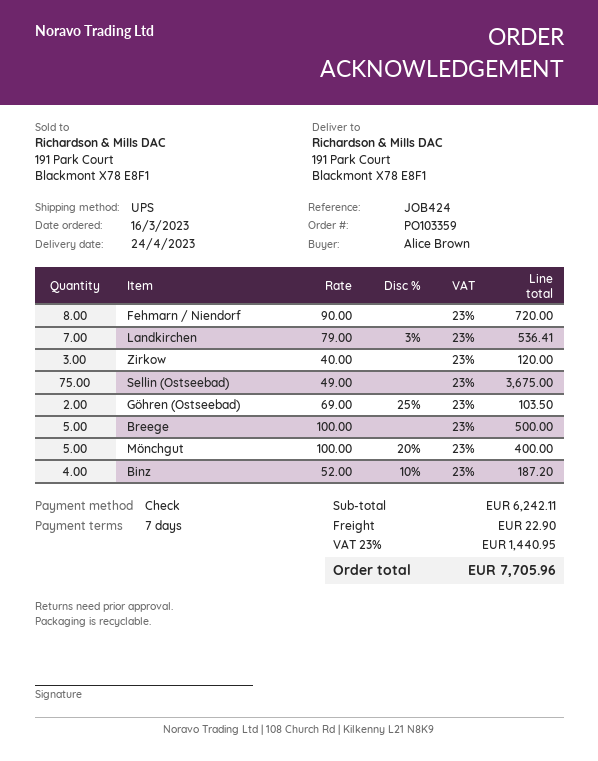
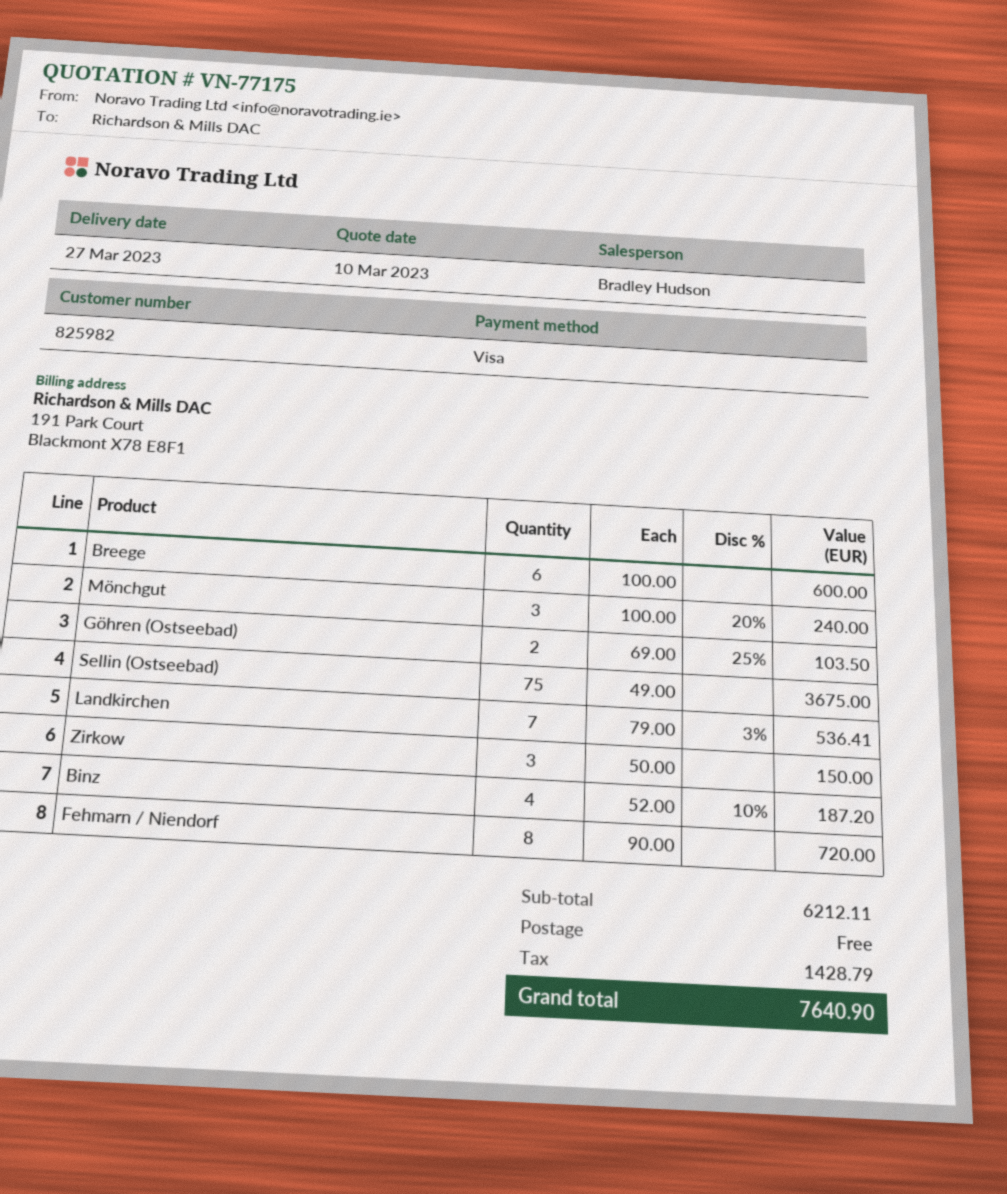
delivery date: 2023-04-24 -> 2023-03-27
payment method: cheque -> Visa
Zirkow: 3 x 40.00 = 120.00 -> 3 x 50.00 = 150.00
Breege: 5 x 100.00 = 500.00 -> 6 x 100.00 = 600.00
Mönchgut: 5 x 100.00 - 20% = 400.00 -> 3 x 100.00 - 20% = 240.00
subtotal: 6242.11 -> 6212.11
shipping: 22.90 -> 0.00
tax: 1440.95 -> 1428.79
total: 7705.96 -> 7640.90

